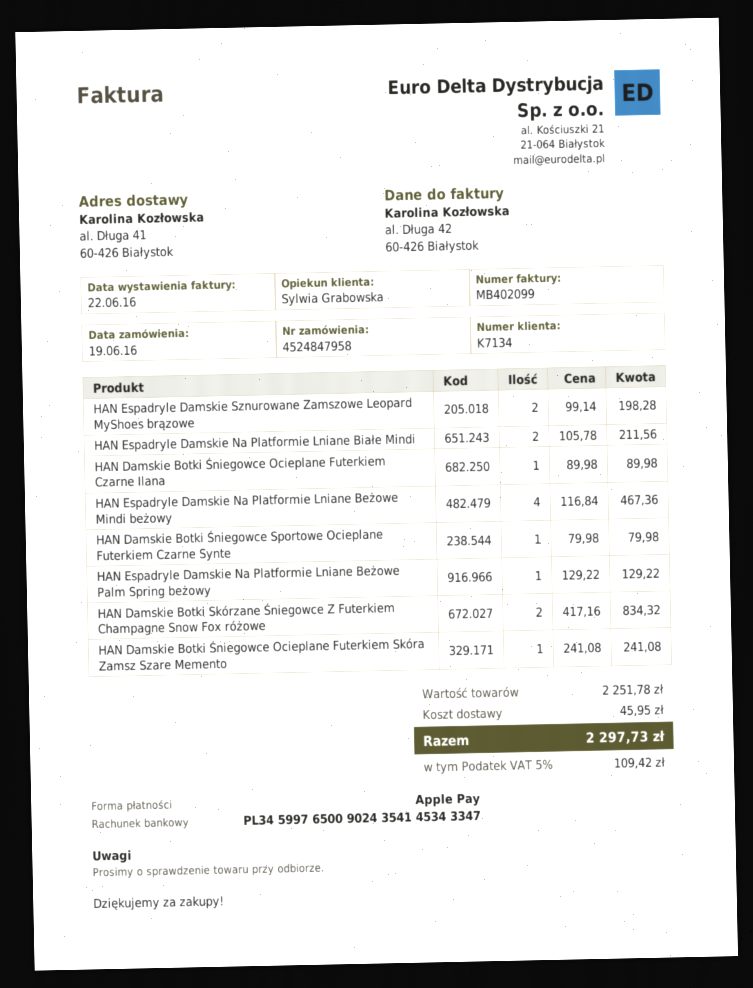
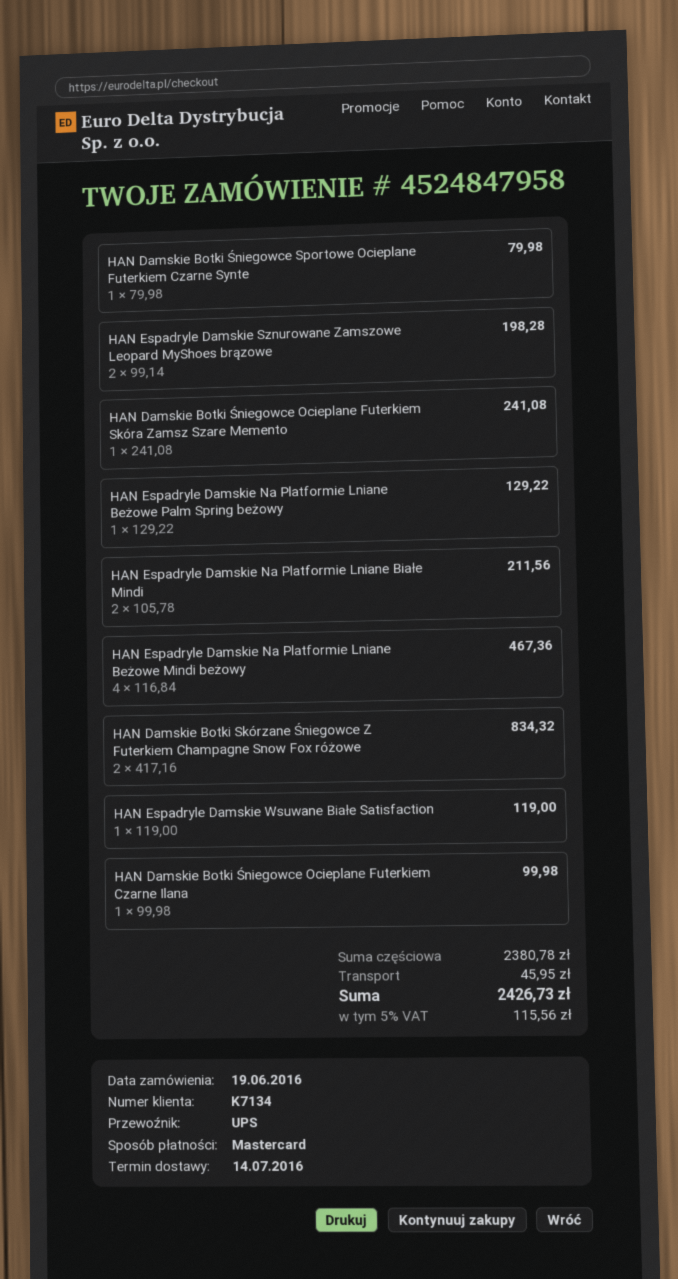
payment method: Apple Pay -> Mastercard
HAN Damskie Botki Śniegowce Ocieplane Futerkiem Czarne Ilana: 1 x 89.98 = 89.98 -> 1 x 99.98 = 99.98
HAN Espadryle Damskie Wsuwane Białe Satisfaction: none -> 1 x 119.00 = 119.00
subtotal: 2251.78 -> 2380.78
tax: 5% = 109.42 -> 5% = 115.56
total: 2297.73 -> 2426.73

